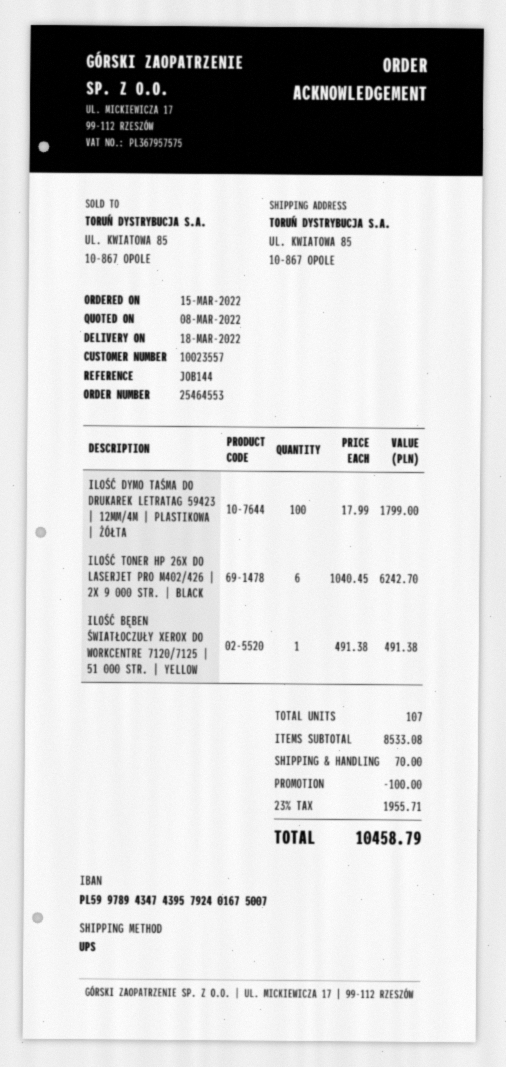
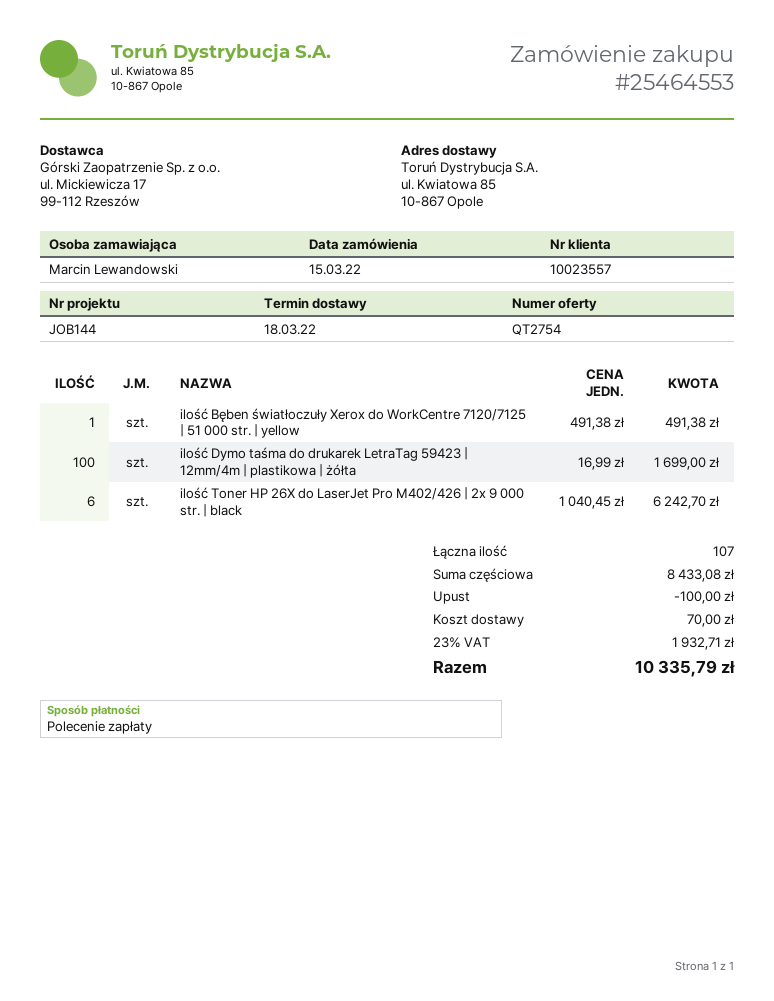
ILOŚĆ DYMO TAŚMA DO DRUKAREK LETRATAG 59423 | 12MM/4M | PLASTIKOWA | ŻÓŁTA: 100 x 17.99 = 1799.00 -> 100 x 16.99 = 1699.00
subtotal: 8533.08 -> 8433.08
tax: 23% = 1955.71 -> 23% = 1932.71
total: 10458.79 -> 10335.79

